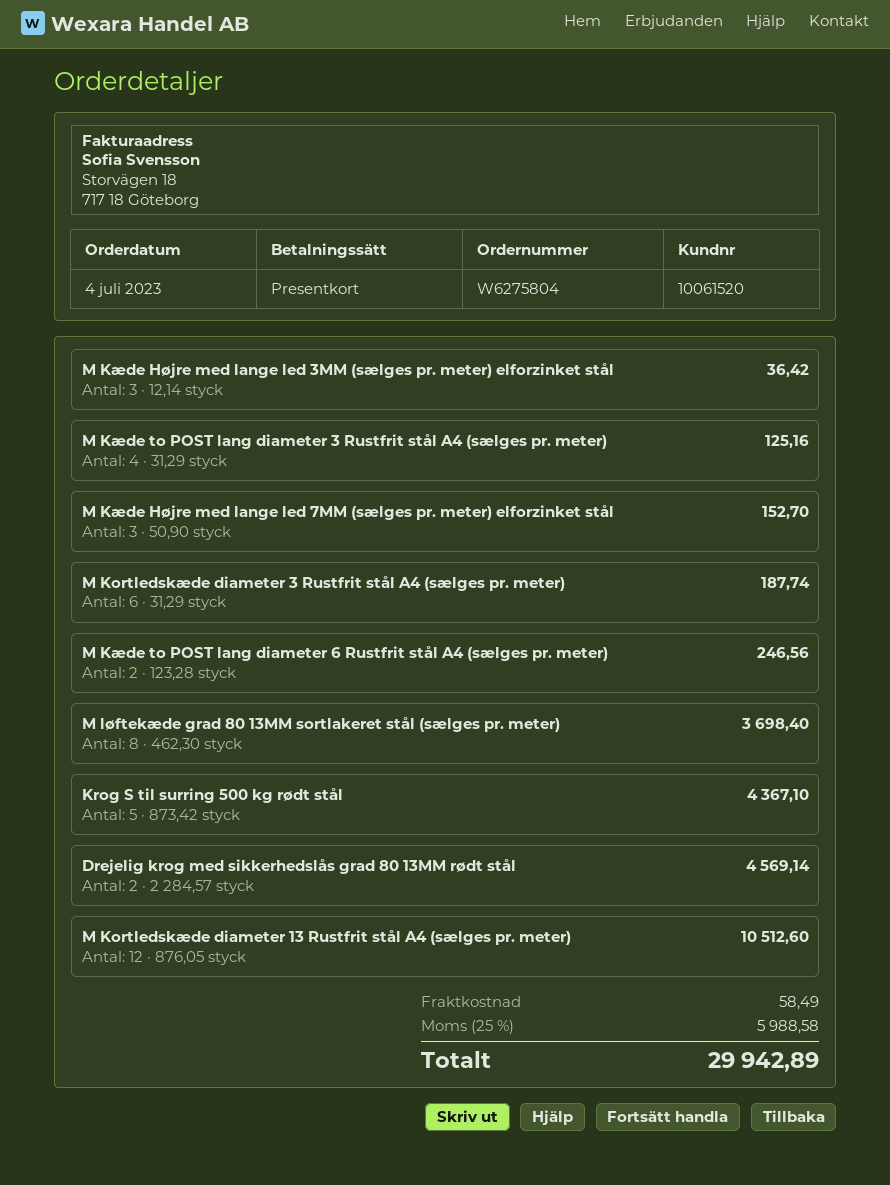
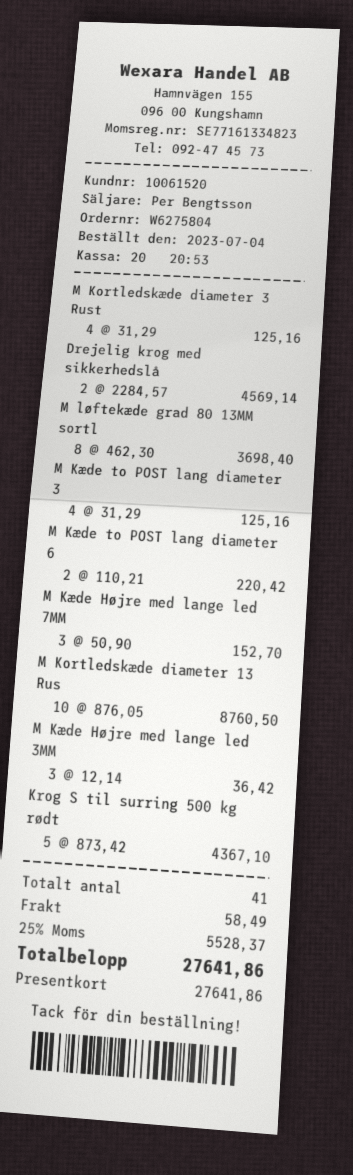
M Kortledskæde diameter 3 Rustfrit stål A4 (sælges pr. meter): 6 x 31.29 = 187.74 -> 4 x 31.29 = 125.16
M Kæde to POST lang diameter 6 Rustfrit stål A4 (sælges pr. meter): 2 x 123.28 = 246.56 -> 2 x 110.21 = 220.42
M Kortledskæde diameter 13 Rustfrit stål A4 (sælges pr. meter): 12 x 876.05 = 10512.60 -> 10 x 876.05 = 8760.50
tax: 25% = 5988.58 -> 25% = 5528.37
total: 29942.89 -> 27641.86

